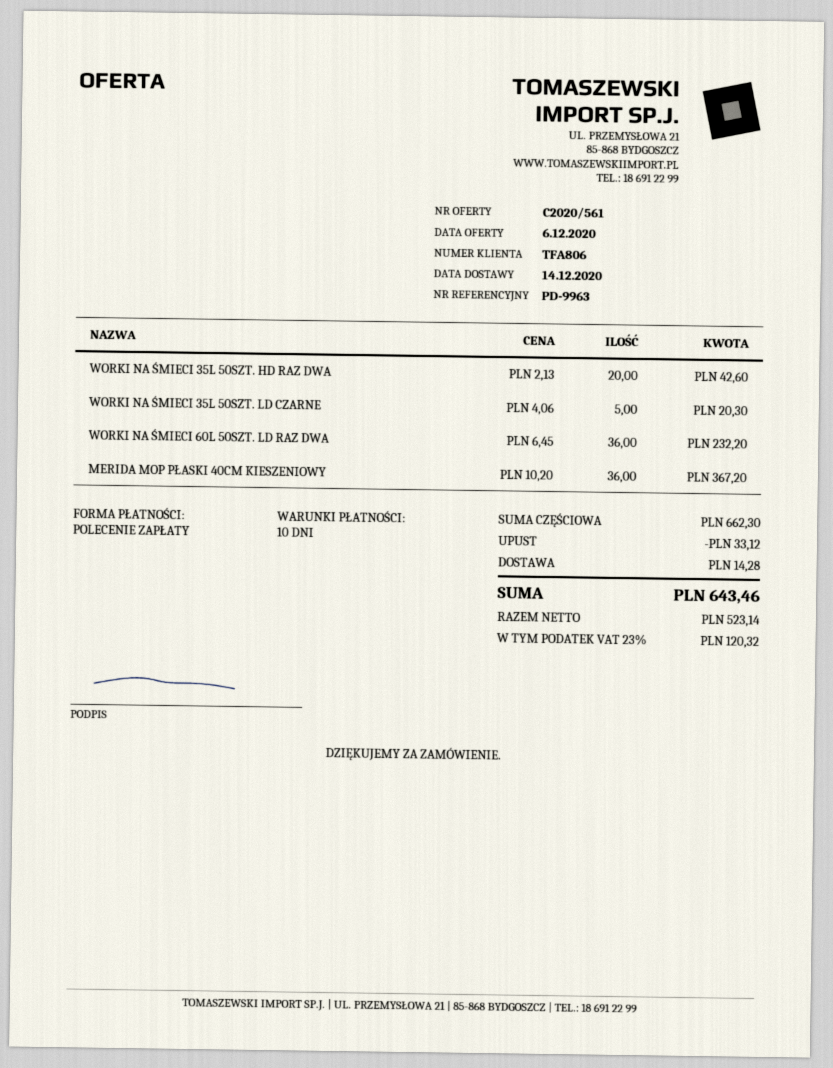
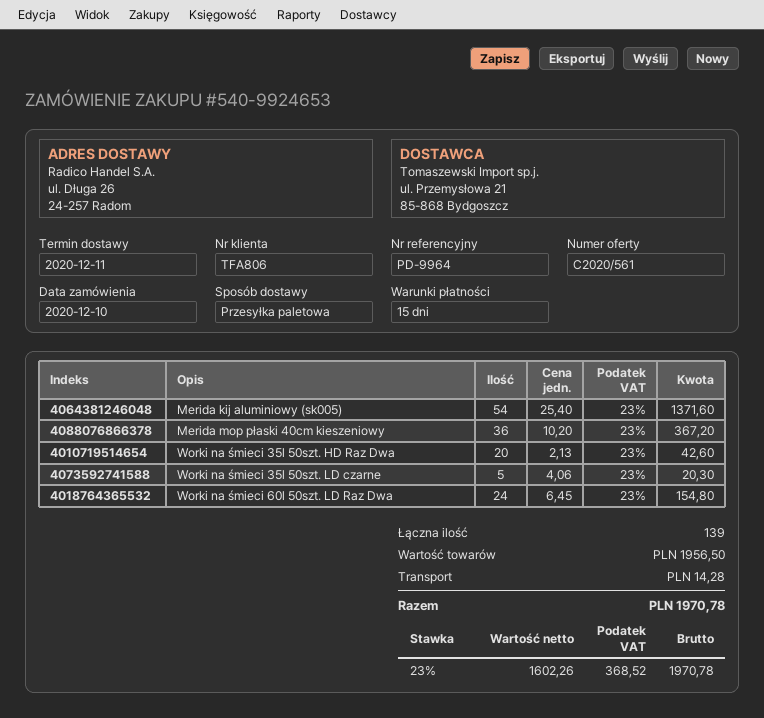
delivery date: 2020-12-14 -> 2020-12-11
payment terms: 10 days -> 15 days
reference: PD-9963 -> PD-9964
WORKI NA ŚMIECI 60L 50SZT. LD RAZ DWA: 36 x 6.45 = 232.20 -> 24 x 6.45 = 154.80
Merida kij aluminiowy (sk005): none -> 54 x 25.40 = 1371.60
subtotal: 662.30 -> 1956.50
discount: 33.12 -> none
net: 523.14 -> 1602.26
tax: 23% = 120.32 -> 23% = 368.52
total: 643.46 -> 1970.78

